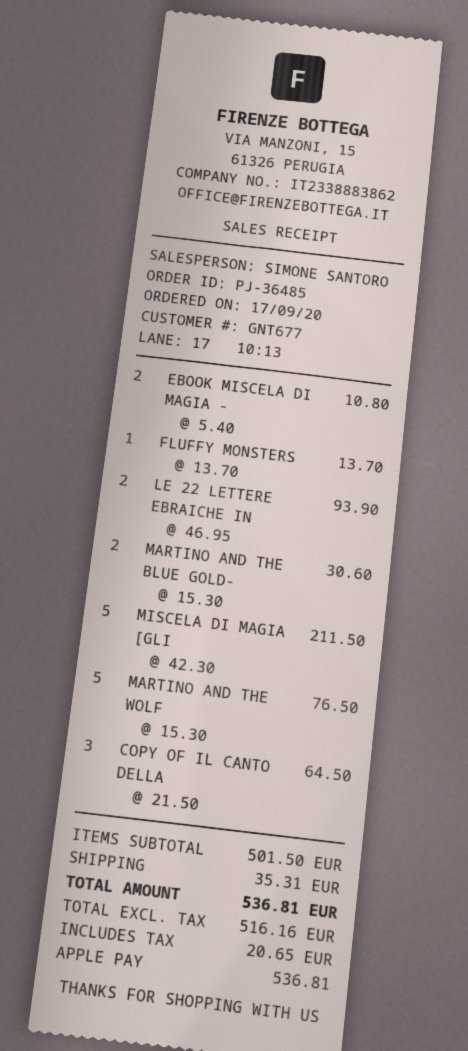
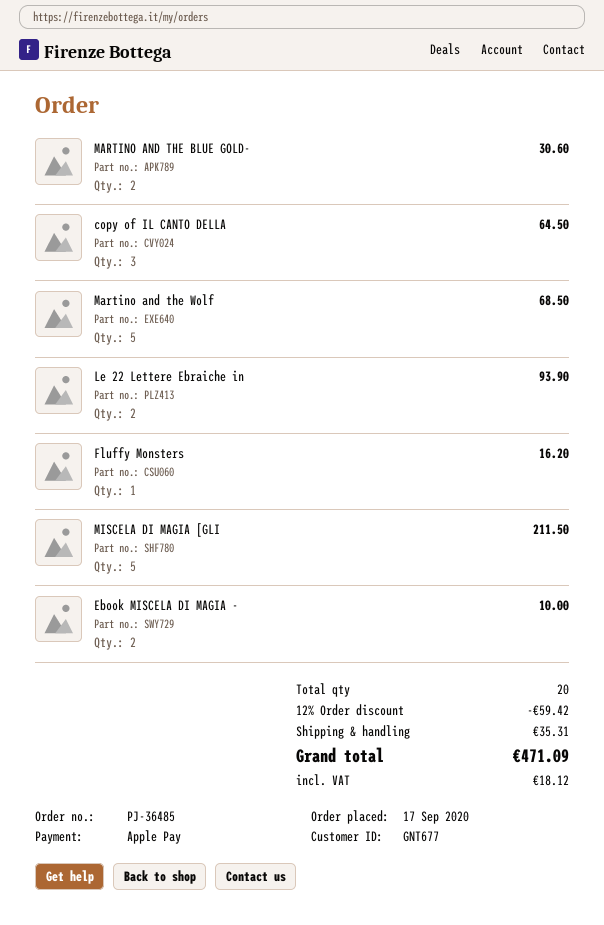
EBOOK MISCELA DI MAGIA -: 2 for 10.80 -> 2 for 10.00
FLUFFY MONSTERS: 1 for 13.70 -> 1 for 16.20
MARTINO AND THE WOLF: 5 for 76.50 -> 5 for 68.50
discount: none -> 12% = 59.42
tax: 20.65 -> 18.12
total: 536.81 -> 471.09

